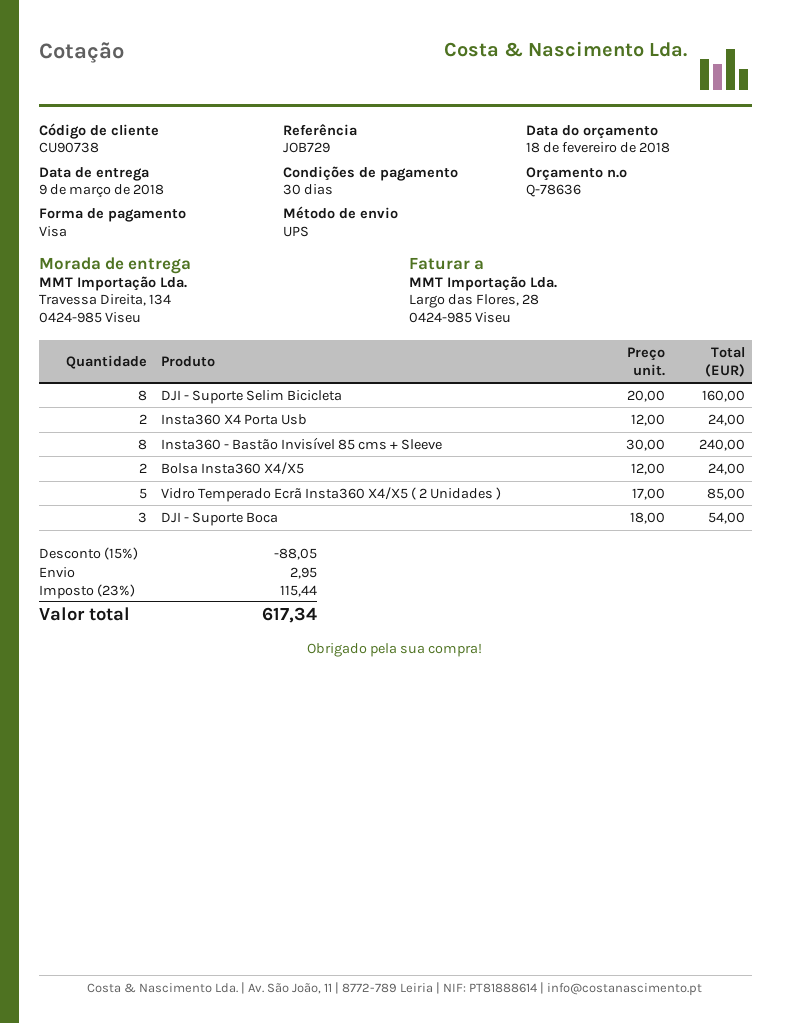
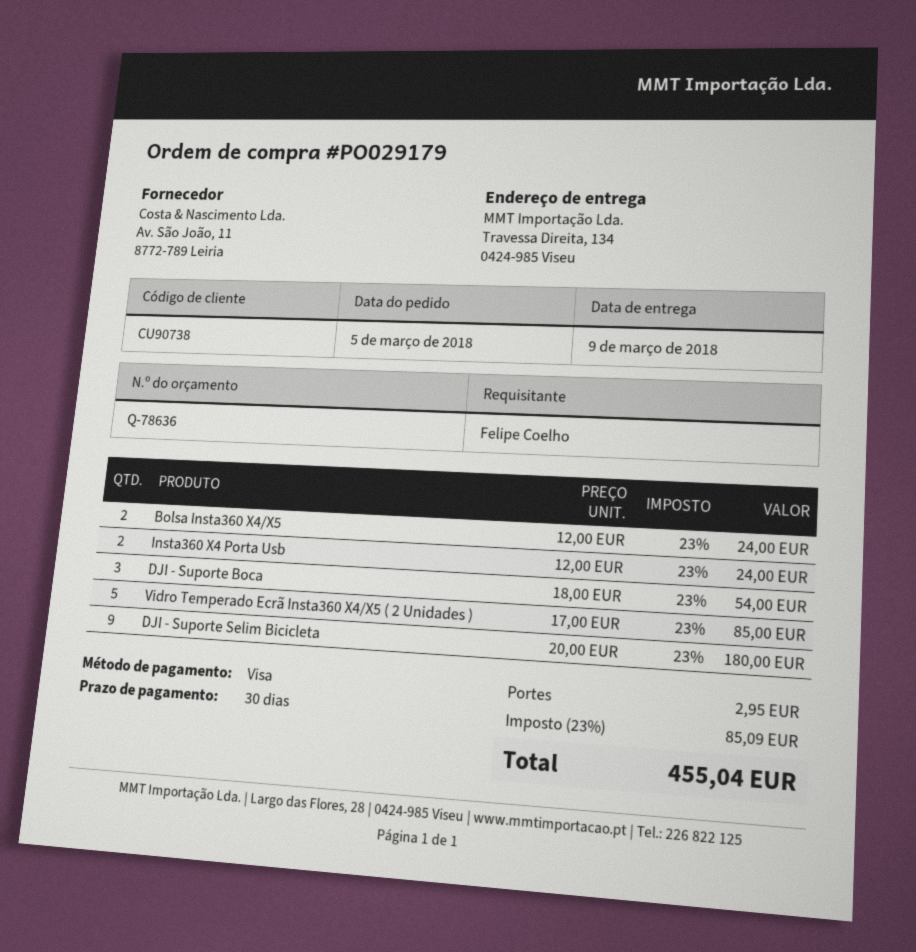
DJI - Suporte Selim Bicicleta: 8 x 20.00 = 160.00 -> 9 x 20.00 = 180.00
Insta360 - Bastão Invisível 85 cms + Sleeve: 8 x 30.00 = 240.00 -> none
discount: 15% = 88.05 -> none
tax: 23% = 115.44 -> 23% = 85.09
total: 617.34 -> 455.04

